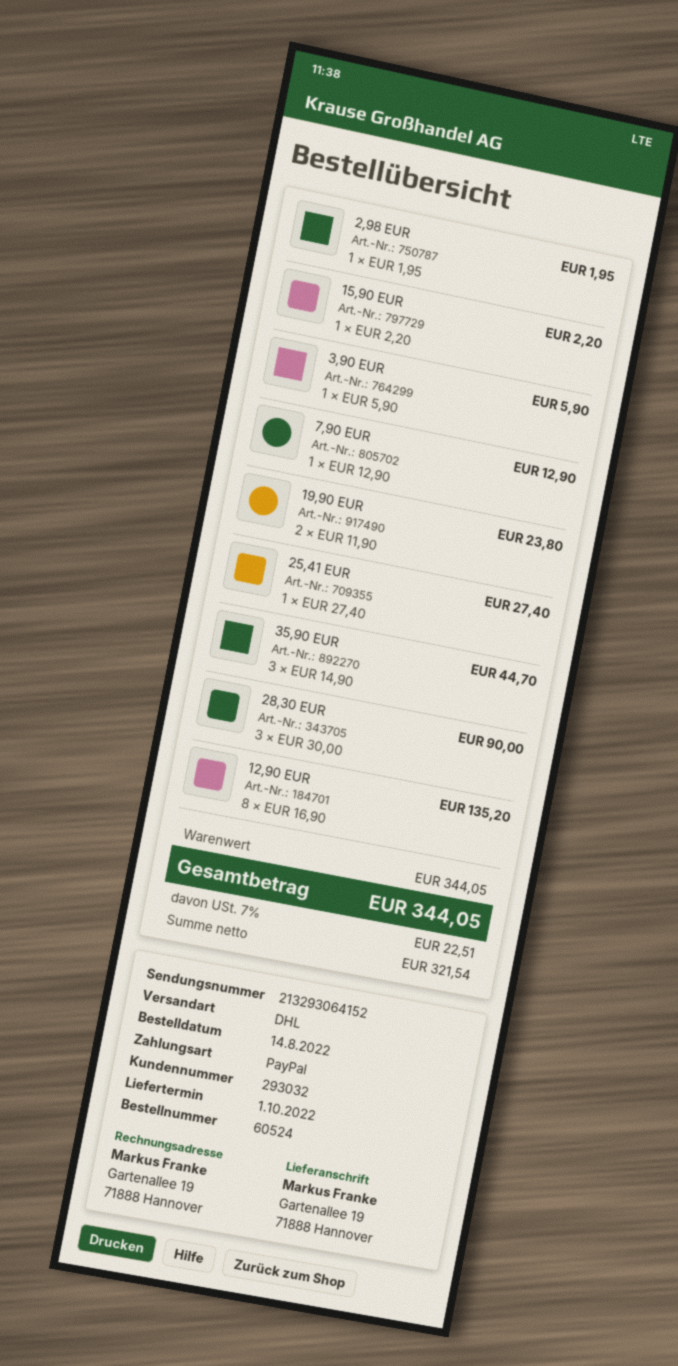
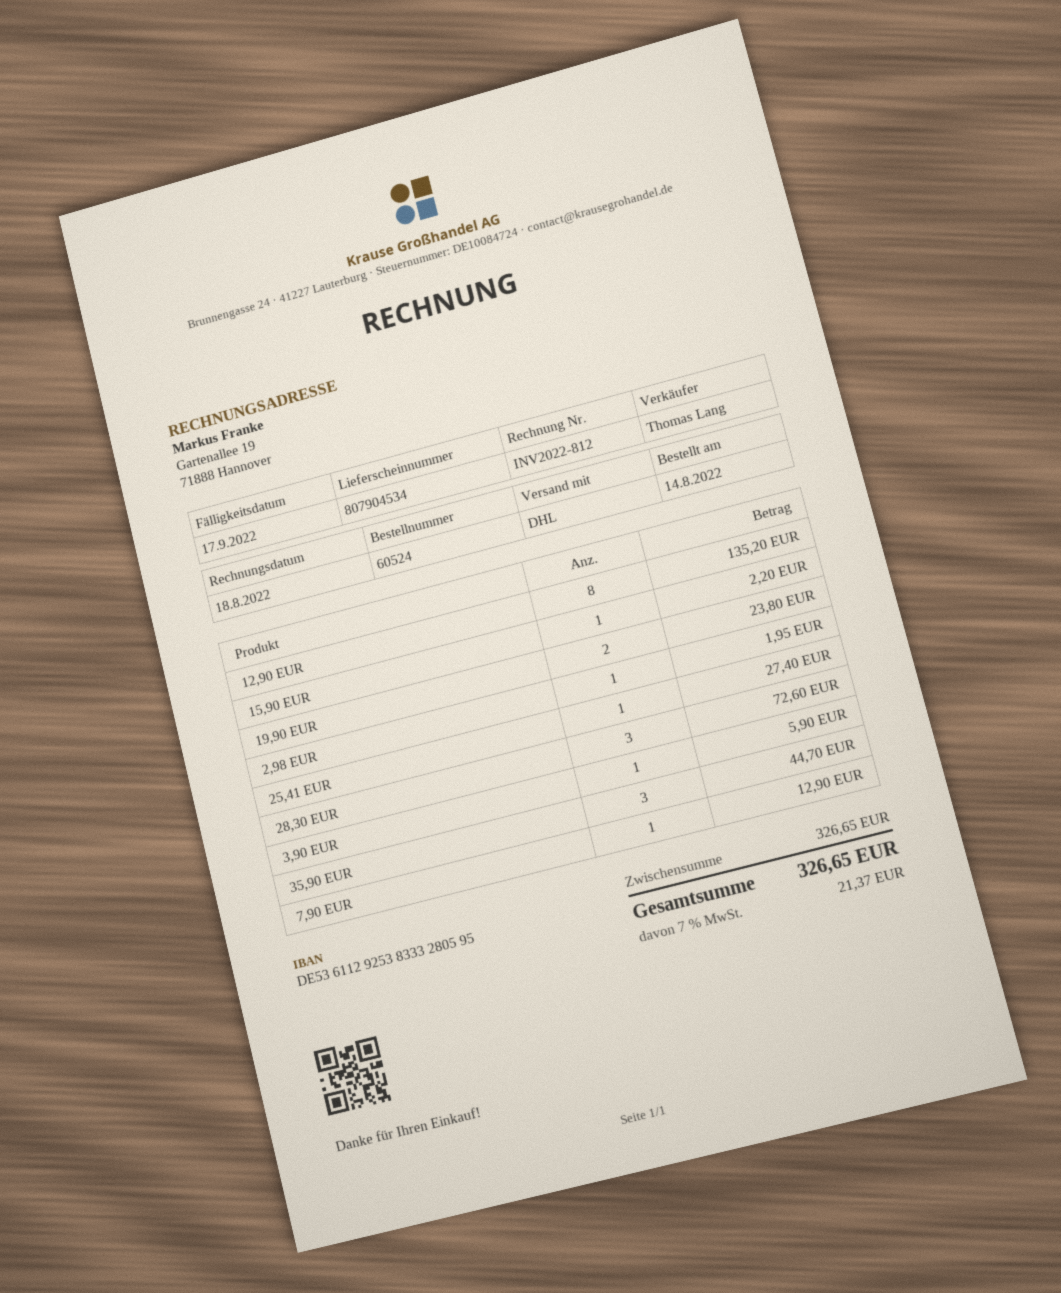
28,30 EUR: 3 for 90.00 -> 3 for 72.60
subtotal: 344.05 -> 326.65
tax: 7% = 22.51 -> 7% = 21.37
total: 344.05 -> 326.65

